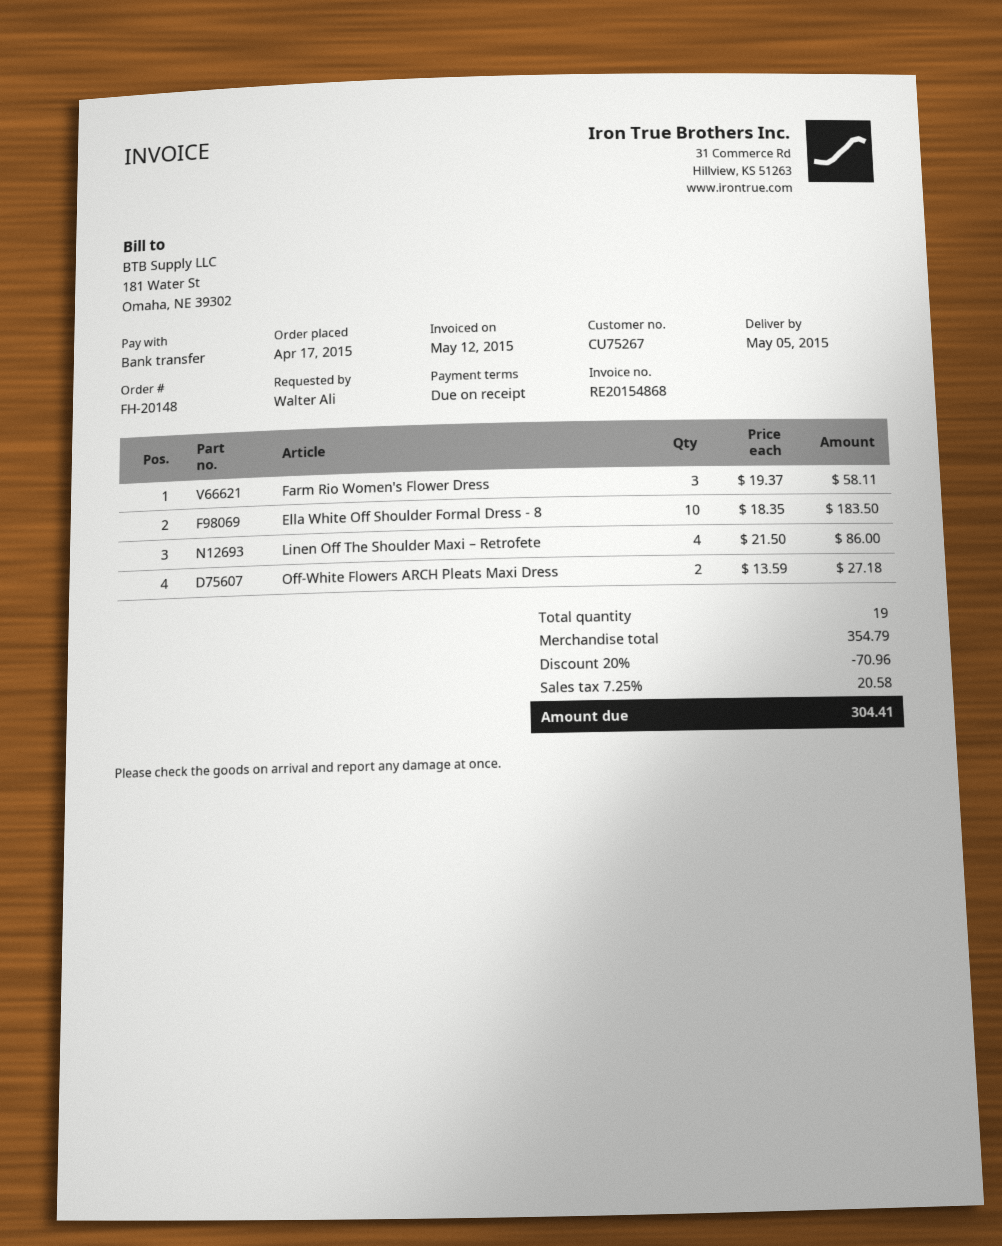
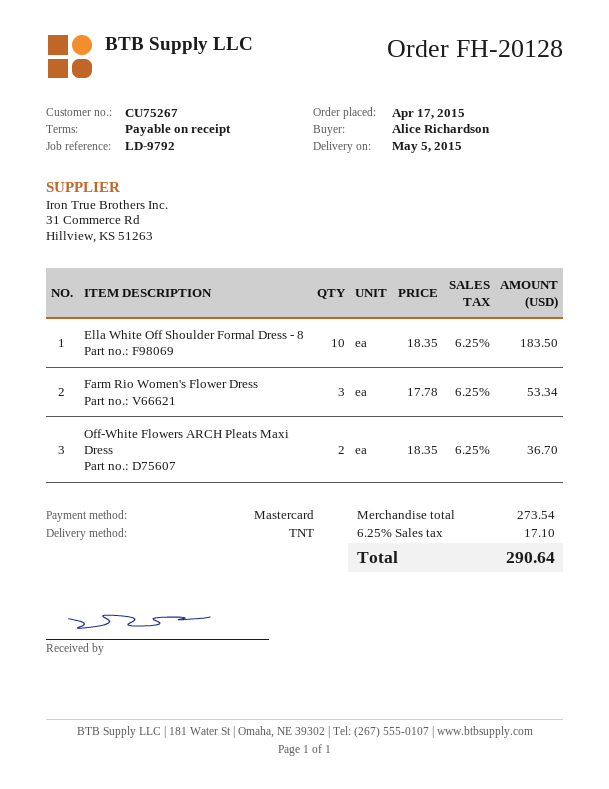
order number: FH-20148 -> FH-20128
ordered by: Walter Ali -> Alice Richardson
payment method: bank transfer -> Mastercard
Farm Rio Women's Flower Dress: 3 x 19.37 = 58.11 -> 3 x 17.78 = 53.34
Linen Off The Shoulder Maxi – Retrofete: 4 x 21.50 = 86.00 -> none
Off-White Flowers ARCH Pleats Maxi Dress: 2 x 13.59 = 27.18 -> 2 x 18.35 = 36.70
subtotal: 354.79 -> 273.54
discount: 20% = 70.96 -> none
tax: 7.25% = 20.58 -> 6.25% = 17.10
total: 304.41 -> 290.64

